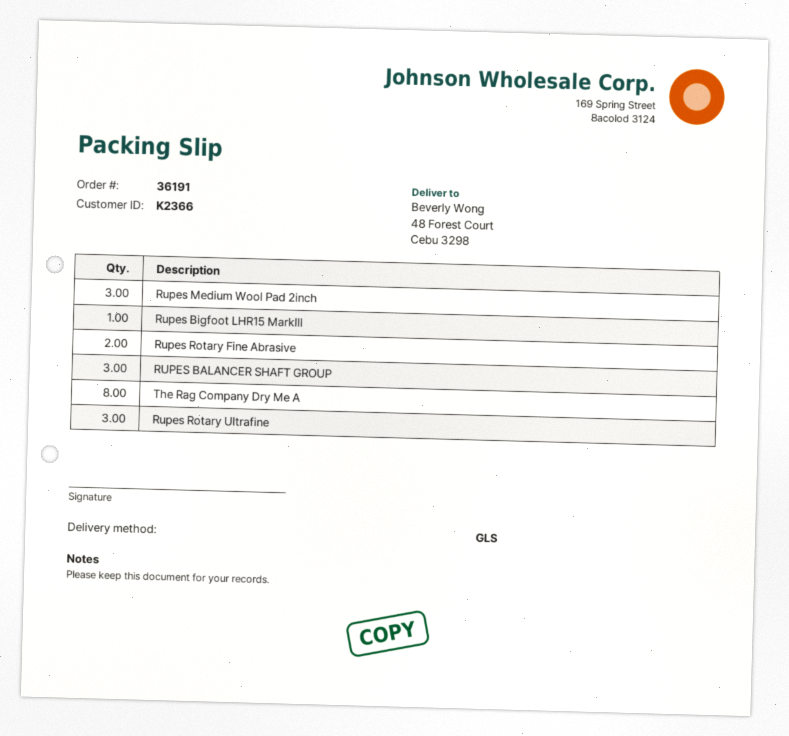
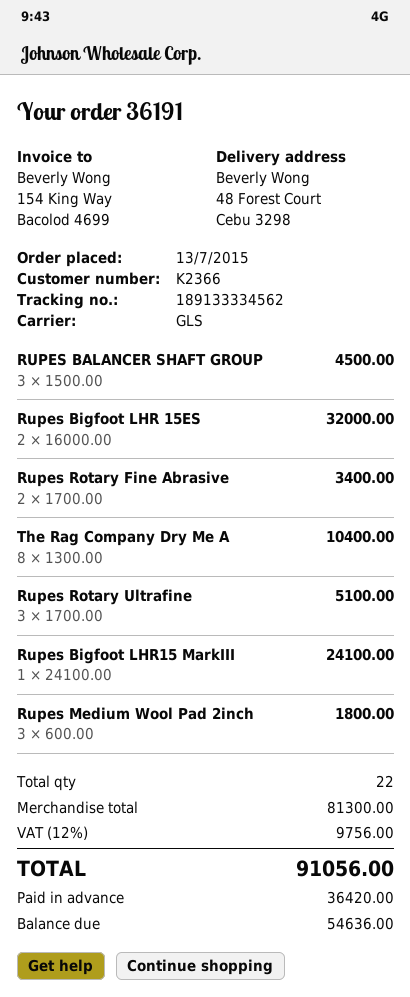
Rupes Bigfoot LHR 15ES: none -> 2

